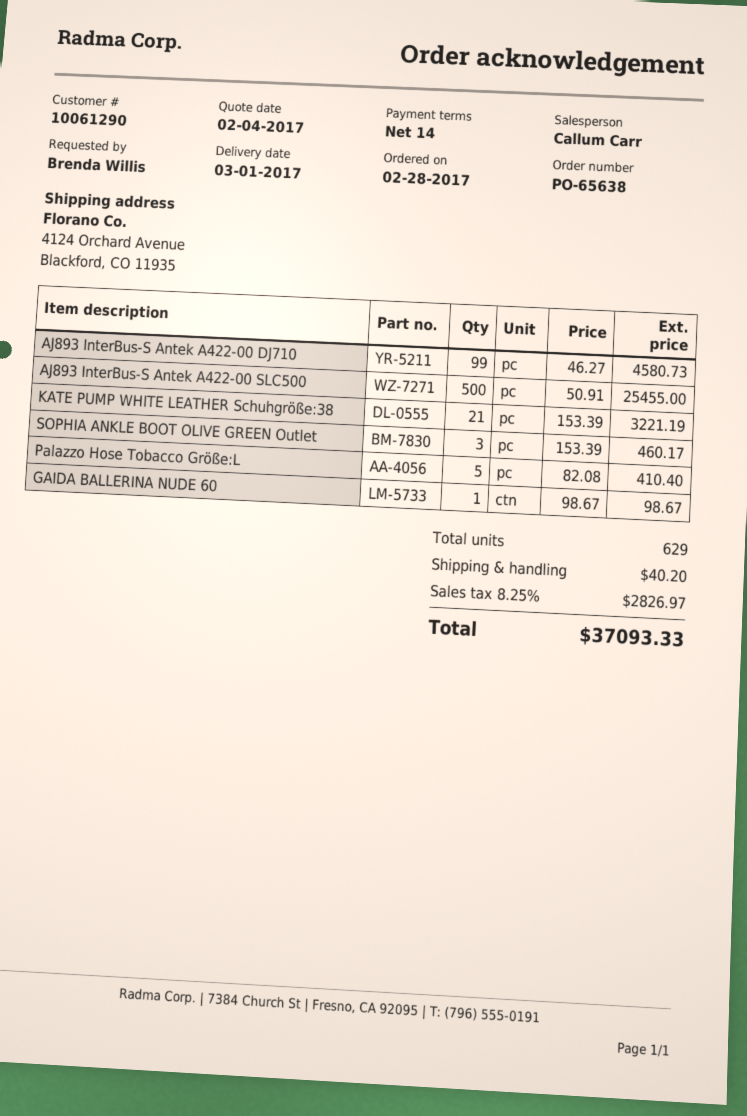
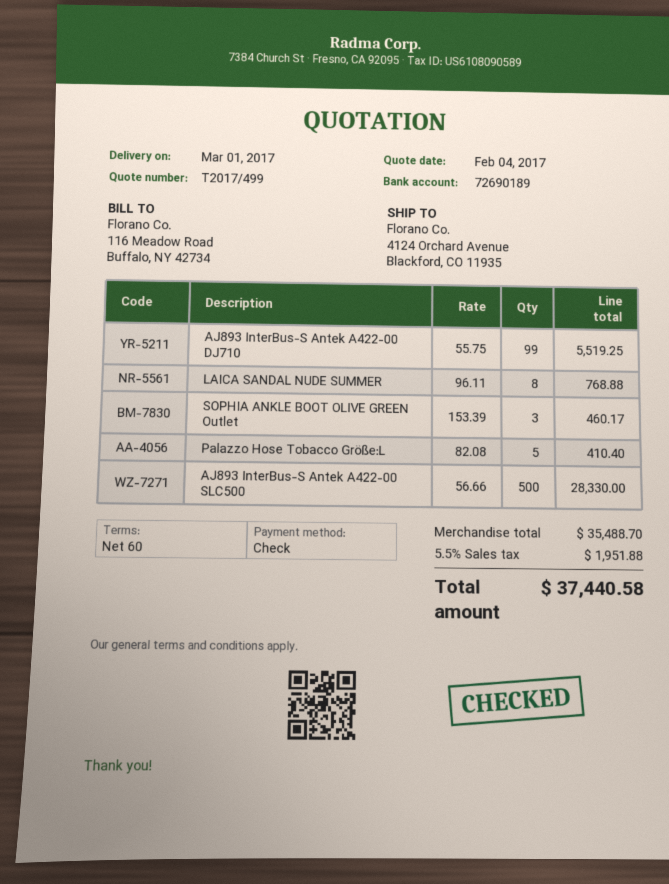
payment terms: 14 days -> 60 days
AJ893 InterBus-S Antek A422-00 DJ710: 99 x 46.27 = 4580.73 -> 99 x 55.75 = 5519.25
AJ893 InterBus-S Antek A422-00 SLC500: 500 x 50.91 = 25455.00 -> 500 x 56.66 = 28330.00
KATE PUMP WHITE LEATHER Schuhgröße:38: 21 x 153.39 = 3221.19 -> none
GAIDA BALLERINA NUDE 60: 1 x 98.67 = 98.67 -> none
LAICA SANDAL NUDE SUMMER: none -> 8 x 96.11 = 768.88
shipping: 40.20 -> none
tax: 8.25% = 2826.97 -> 5.5% = 1951.88
total: 37093.33 -> 37440.58

